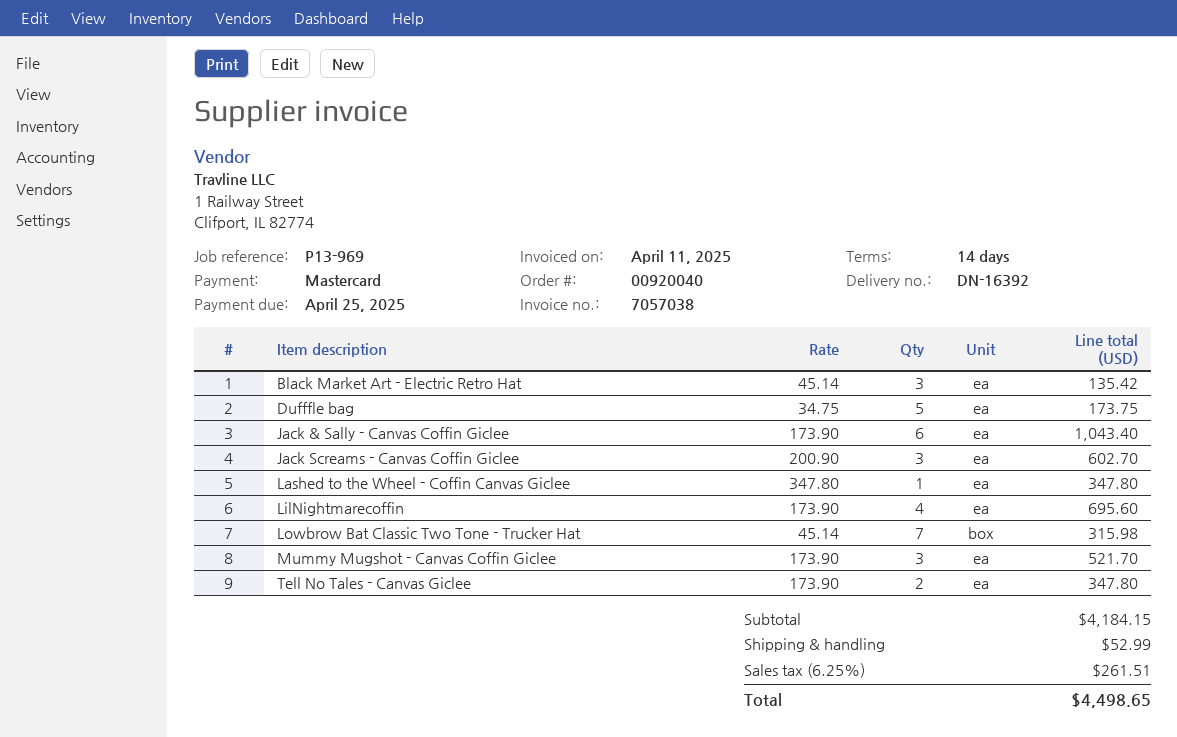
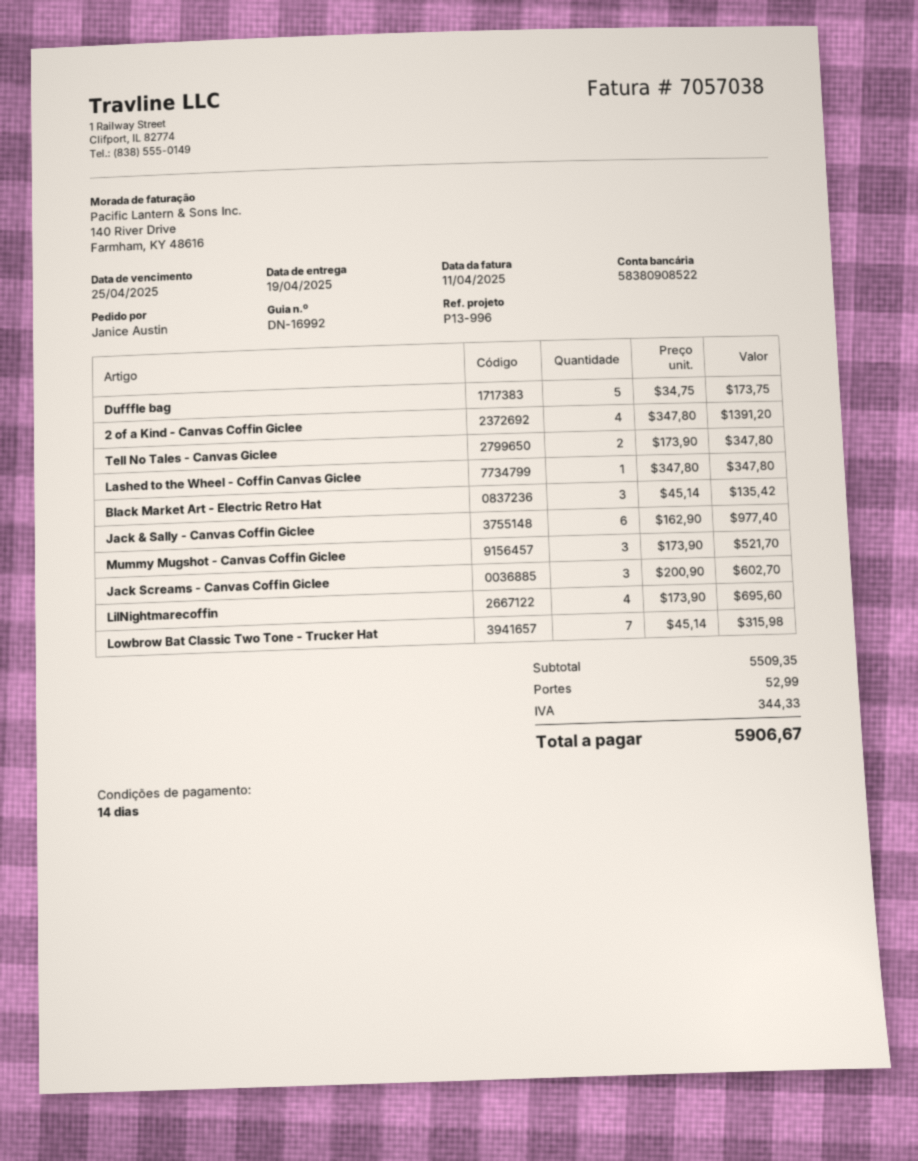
delivery note number: DN-16392 -> DN-16992
reference: P13-969 -> P13-996
Jack & Sally - Canvas Coffin Giclee: 6 x 173.90 = 1043.40 -> 6 x 162.90 = 977.40
2 of a Kind - Canvas Coffin Giclee: none -> 4 x 347.80 = 1391.20
subtotal: 4184.15 -> 5509.35
tax: 261.51 -> 344.33
total: 4498.65 -> 5906.67

